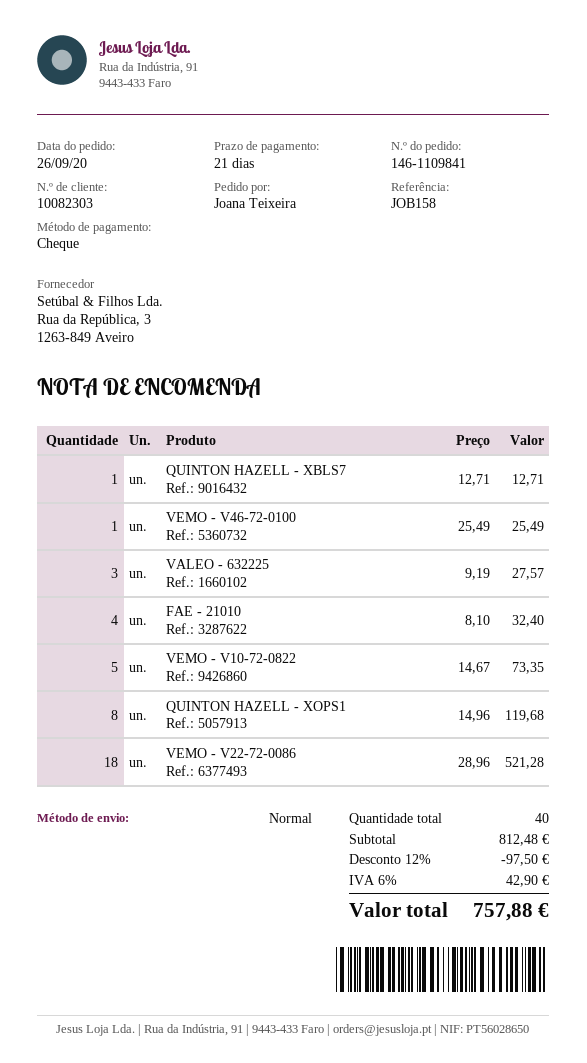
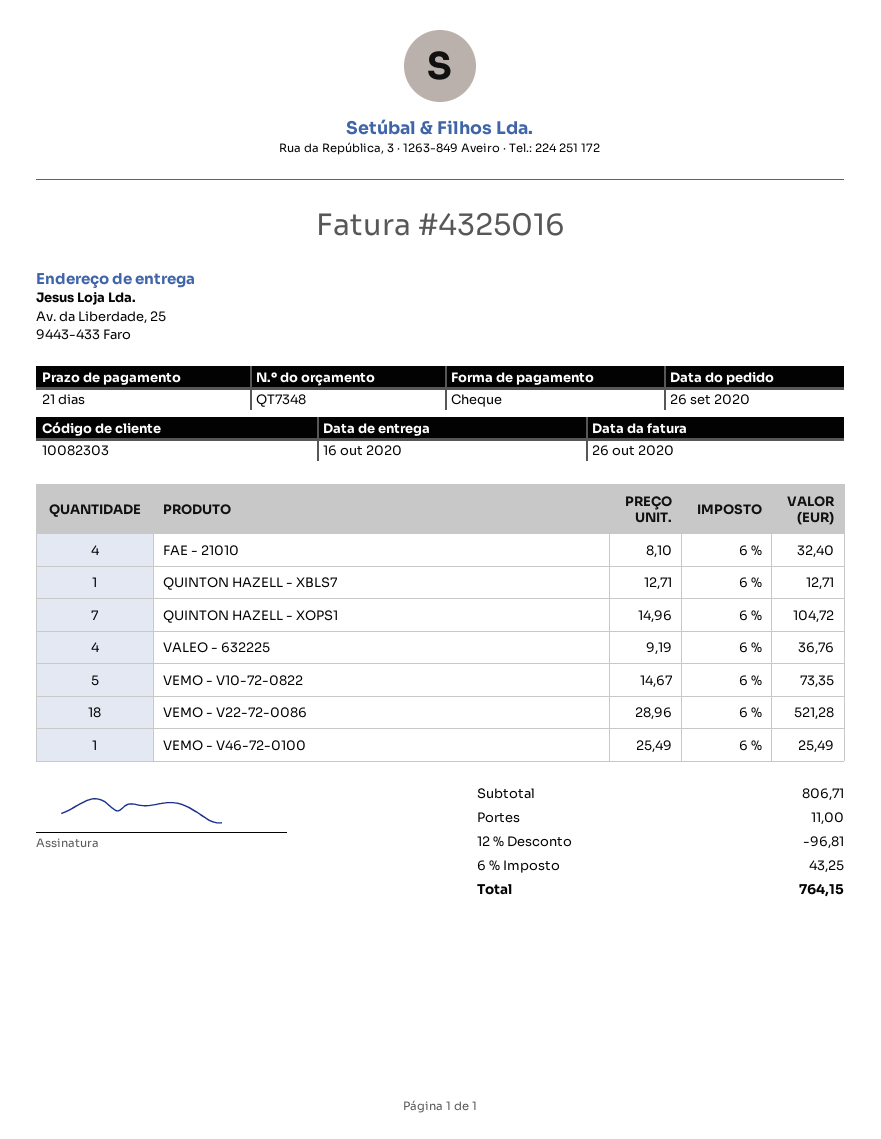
VALEO - 632225: 3 x 9.19 = 27.57 -> 4 x 9.19 = 36.76
QUINTON HAZELL - XOPS1: 8 x 14.96 = 119.68 -> 7 x 14.96 = 104.72
subtotal: 812.48 -> 806.71
discount: 12% = 97.50 -> 12% = 96.81
shipping: none -> 11.00
tax: 6% = 42.90 -> 6% = 43.25
total: 757.88 -> 764.15

